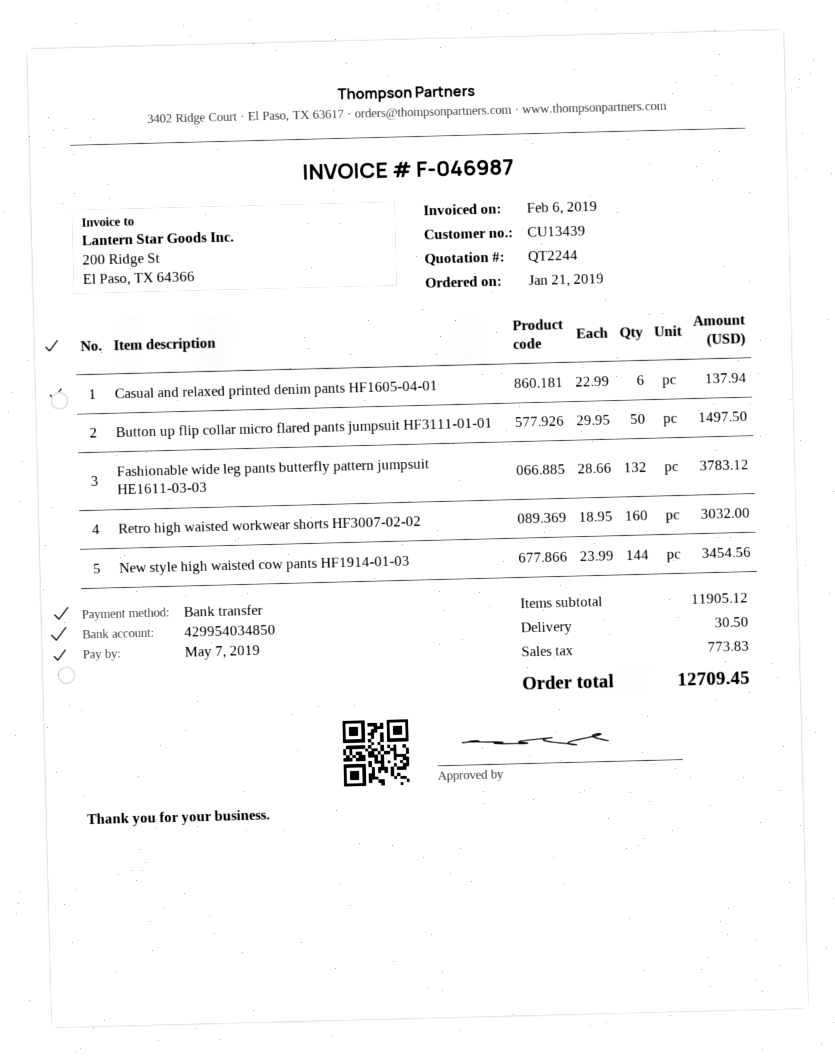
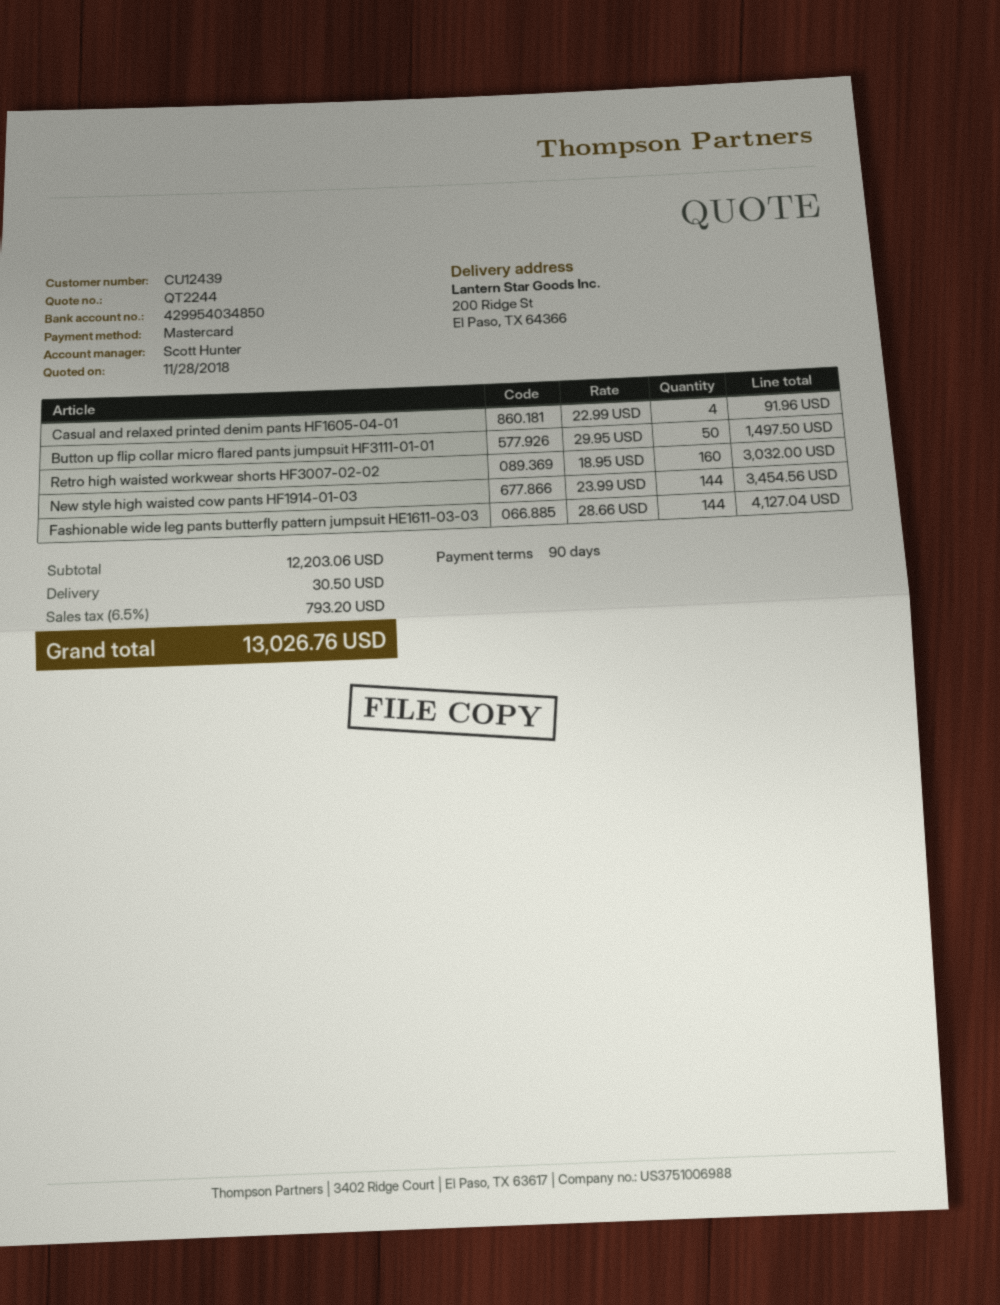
customer number: CU13439 -> CU12439
payment method: bank transfer -> Mastercard
Casual and relaxed printed denim pants HF1605-04-01: 6 x 22.99 = 137.94 -> 4 x 22.99 = 91.96
Fashionable wide leg pants butterfly pattern jumpsuit HE1611-03-03: 132 x 28.66 = 3783.12 -> 144 x 28.66 = 4127.04
subtotal: 11905.12 -> 12203.06
tax: 773.83 -> 793.20
total: 12709.45 -> 13026.76

